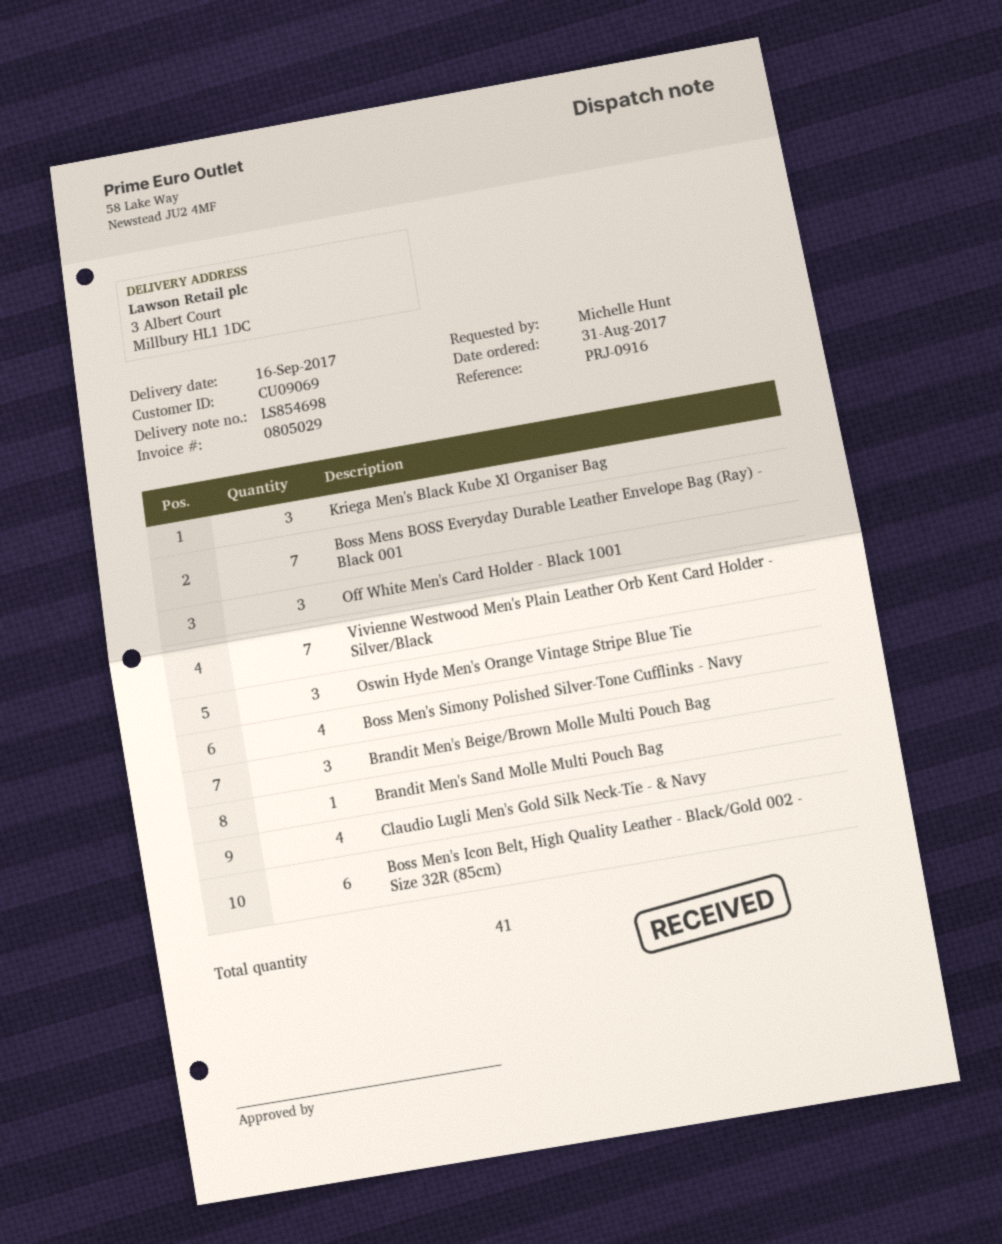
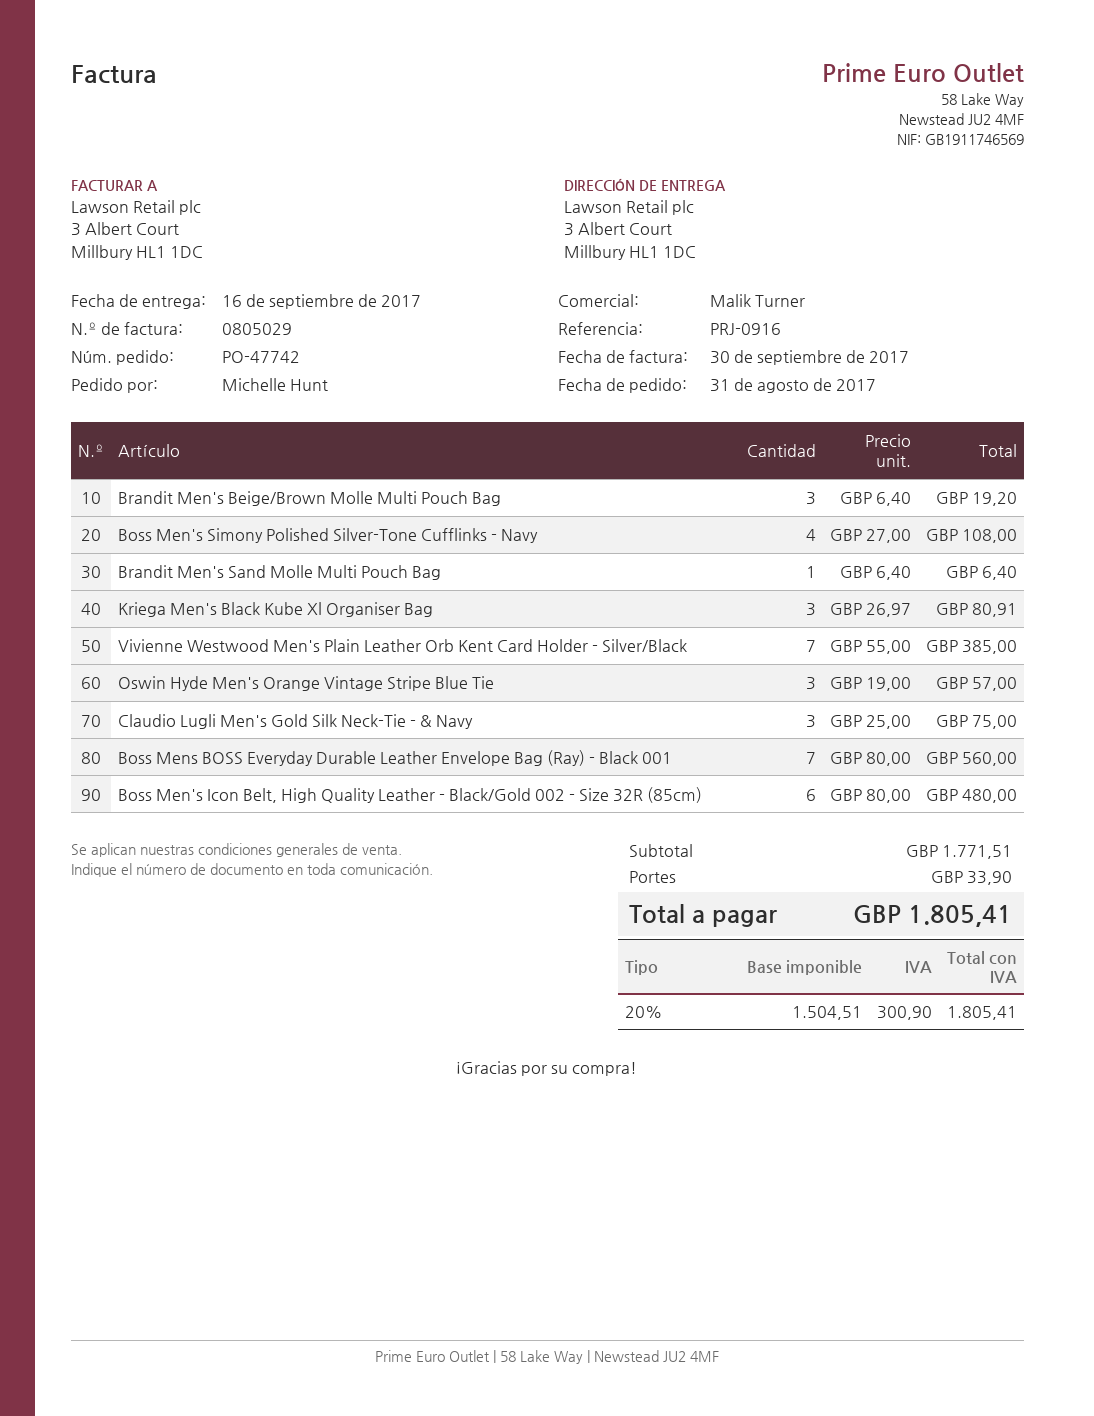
Off White Men's Card Holder - Black 1001: 3 -> none
Claudio Lugli Men's Gold Silk Neck-Tie - & Navy: 4 -> 3

